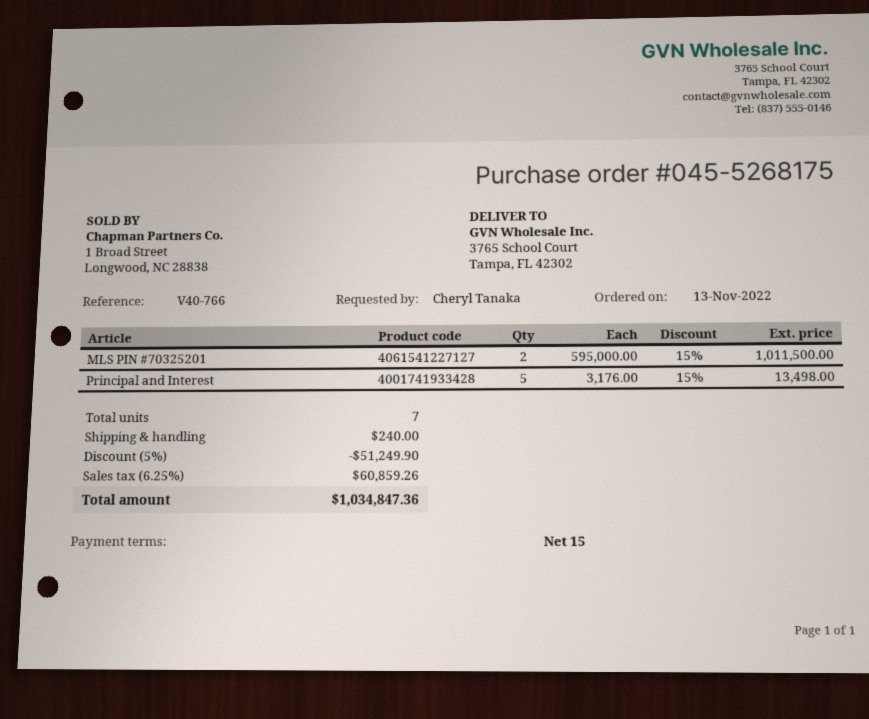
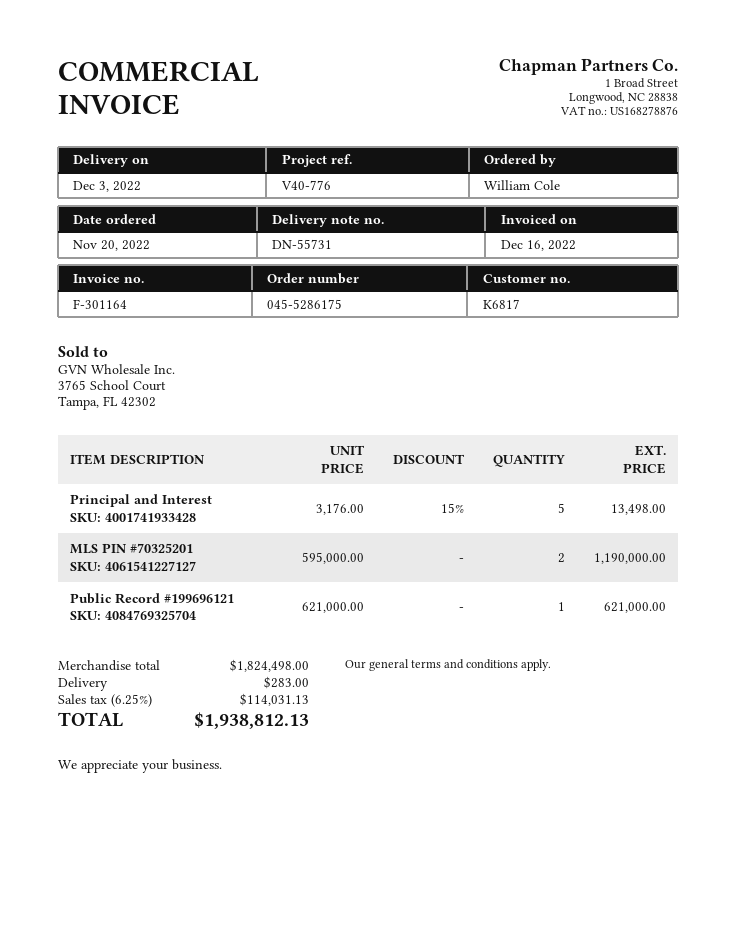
order number: 045-5268175 -> 045-5286175
order date: 2022-11-13 -> 2022-11-20
reference: V40-766 -> V40-776
ordered by: Cheryl Tanaka -> William Cole
MLS PIN #70325201: 2 x 595000.00 - 15% = 1011500.00 -> 2 x 595000.00 = 1190000.00
Public Record #199696121: none -> 1 x 621000.00 = 621000.00
discount: 5% = 51249.90 -> none
shipping: 240.00 -> 283.00
tax: 6.25% = 60859.26 -> 6.25% = 114031.13
total: 1034847.36 -> 1938812.13

